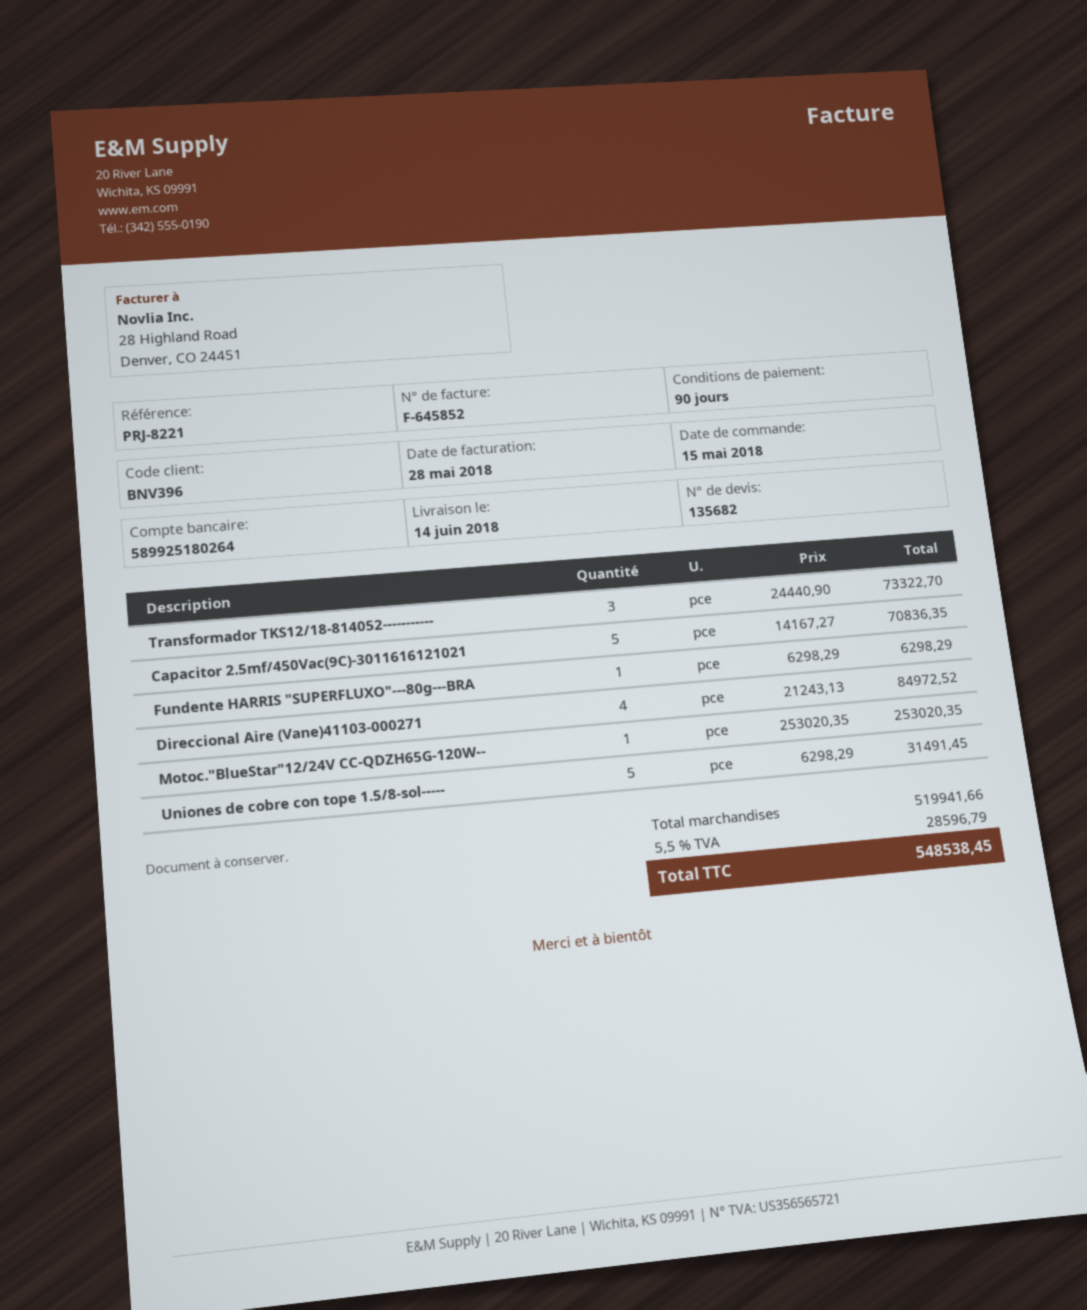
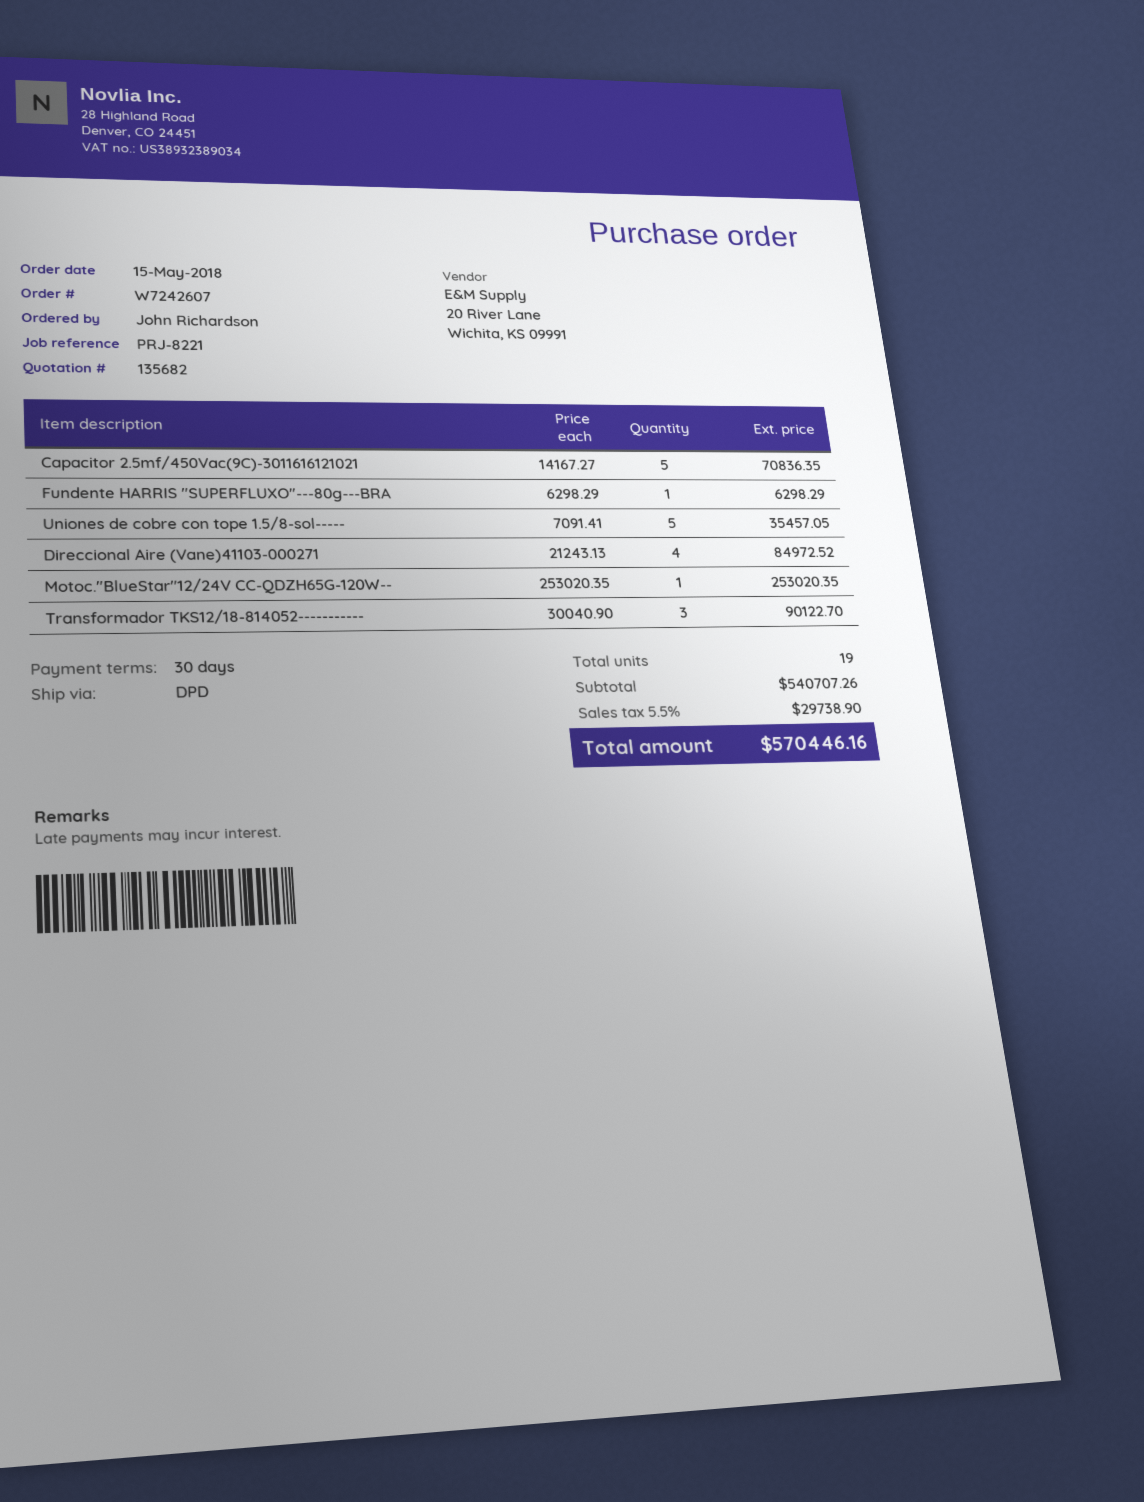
payment terms: 90 days -> 30 days
Transformador TKS12/18-814052-----------: 3 x 24440.90 = 73322.70 -> 3 x 30040.90 = 90122.70
Uniones de cobre con tope 1.5/8-sol-----: 5 x 6298.29 = 31491.45 -> 5 x 7091.41 = 35457.05
subtotal: 519941.66 -> 540707.26
tax: 5.5% = 28596.79 -> 5.5% = 29738.90
total: 548538.45 -> 570446.16

